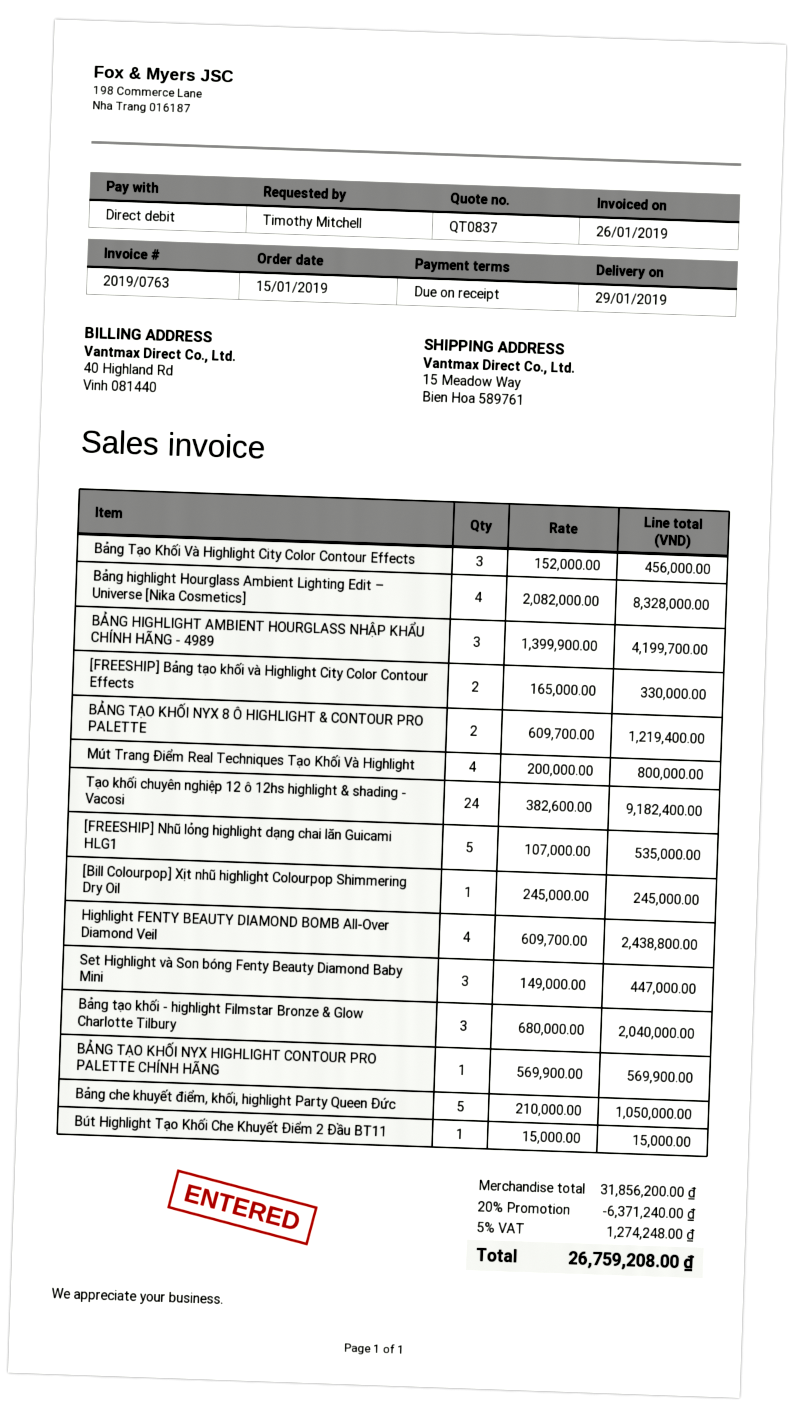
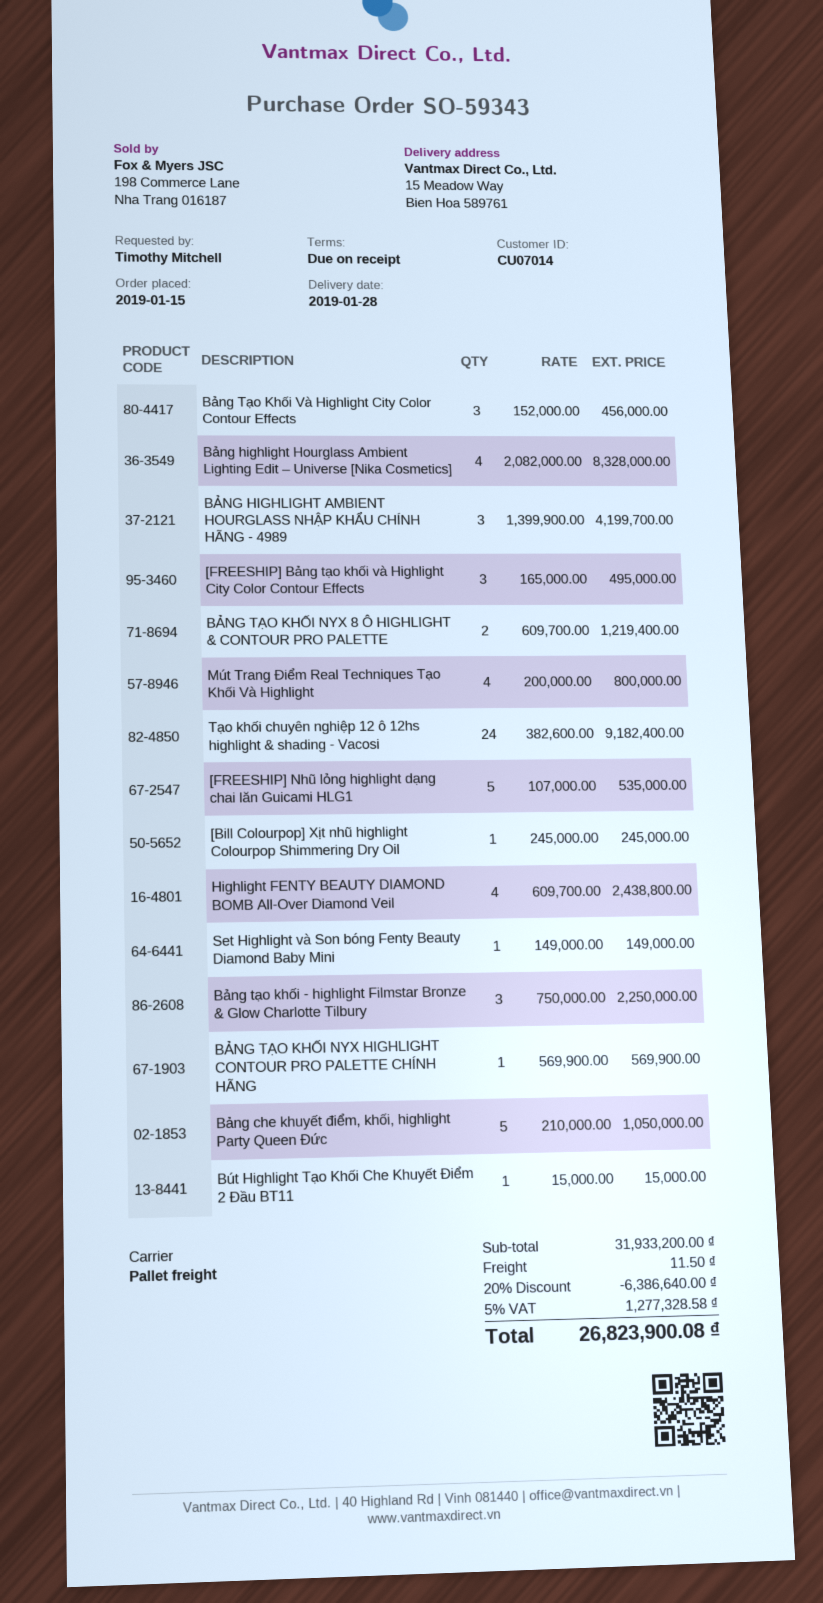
delivery date: 2019-01-29 -> 2019-01-28
[FREESHIP] Bảng tạo khối và Highlight City Color Contour Effects: 2 x 165000.00 = 330000.00 -> 3 x 165000.00 = 495000.00
Set Highlight và Son bóng Fenty Beauty Diamond Baby Mini: 3 x 149000.00 = 447000.00 -> 1 x 149000.00 = 149000.00
Bảng tạo khối - highlight Filmstar Bronze & Glow Charlotte Tilbury: 3 x 680000.00 = 2040000.00 -> 3 x 750000.00 = 2250000.00
subtotal: 31856200.00 -> 31933200.00
discount: 20% = 6371240.00 -> 20% = 6386640.00
shipping: none -> 11.50
tax: 5% = 1274248.00 -> 5% = 1277328.58
total: 26759208.00 -> 26823900.08

